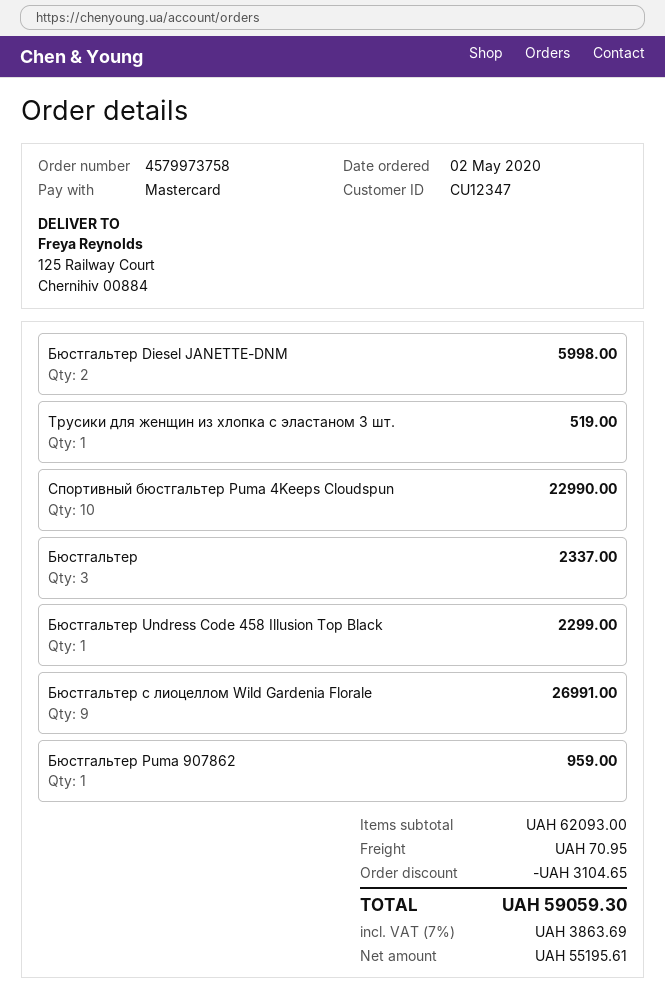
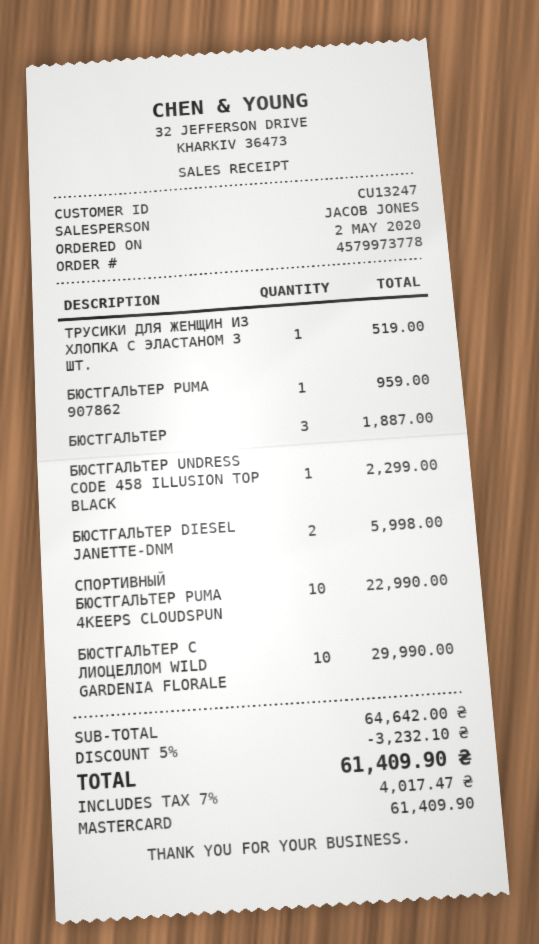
order number: 4579973758 -> 4579973778
customer number: CU12347 -> CU13247
Бюстгальтер: 3 for 2337.00 -> 3 for 1887.00
Бюстгальтер с лиоцеллом Wild Gardenia Florale: 9 for 26991.00 -> 10 for 29990.00
subtotal: 62093.00 -> 64642.00
discount: 3104.65 -> 3232.10
shipping: 70.95 -> none
tax: 7% = 3863.69 -> 7% = 4017.47
total: 59059.30 -> 61409.90

